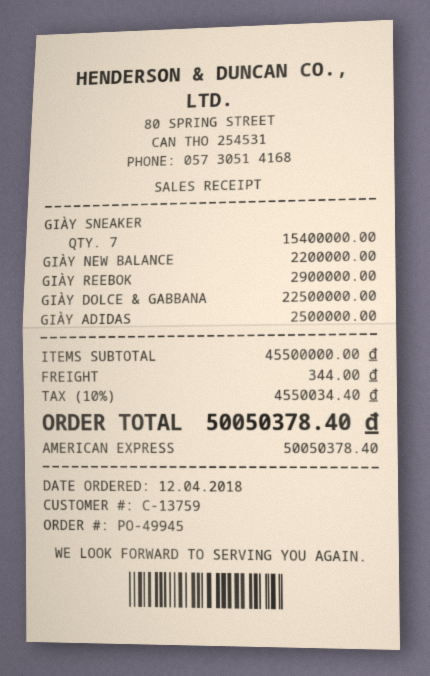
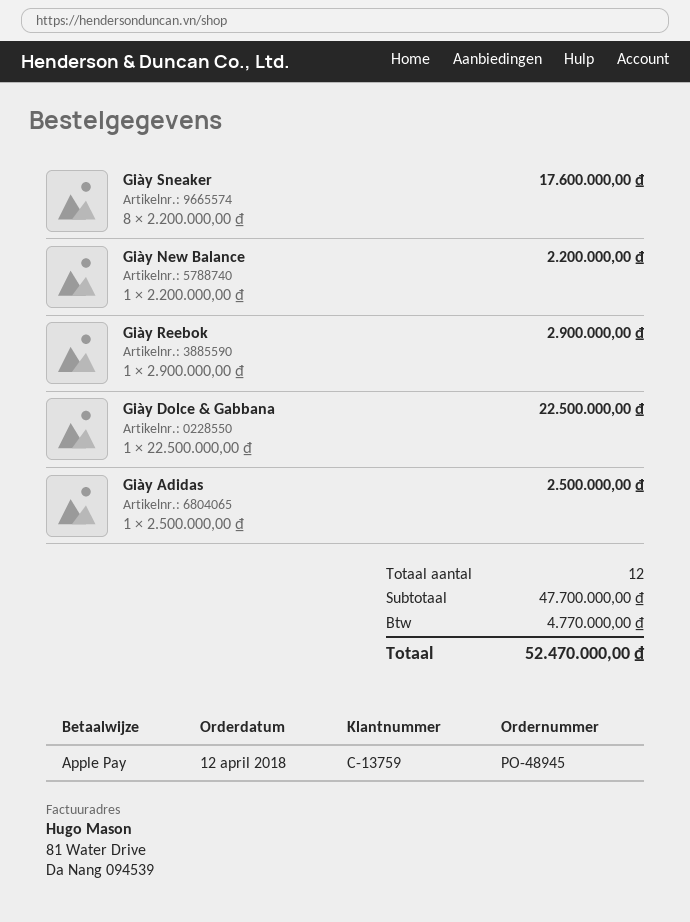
order number: PO-49945 -> PO-48945
payment method: American Express -> Apple Pay
GIÀY SNEAKER: 7 for 15400000.00 -> 8 for 17600000.00
subtotal: 45500000.00 -> 47700000.00
shipping: 344.00 -> none
tax: 4550034.40 -> 4770000.00
total: 50050378.40 -> 52470000.00

